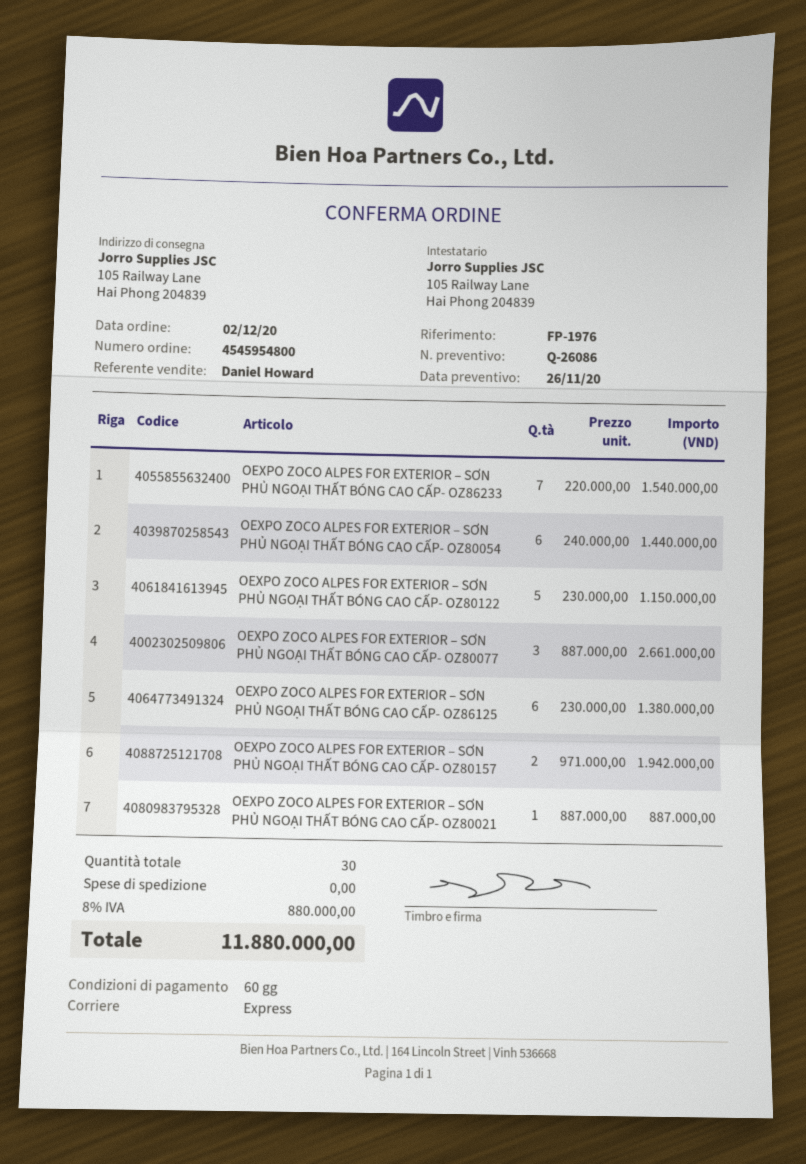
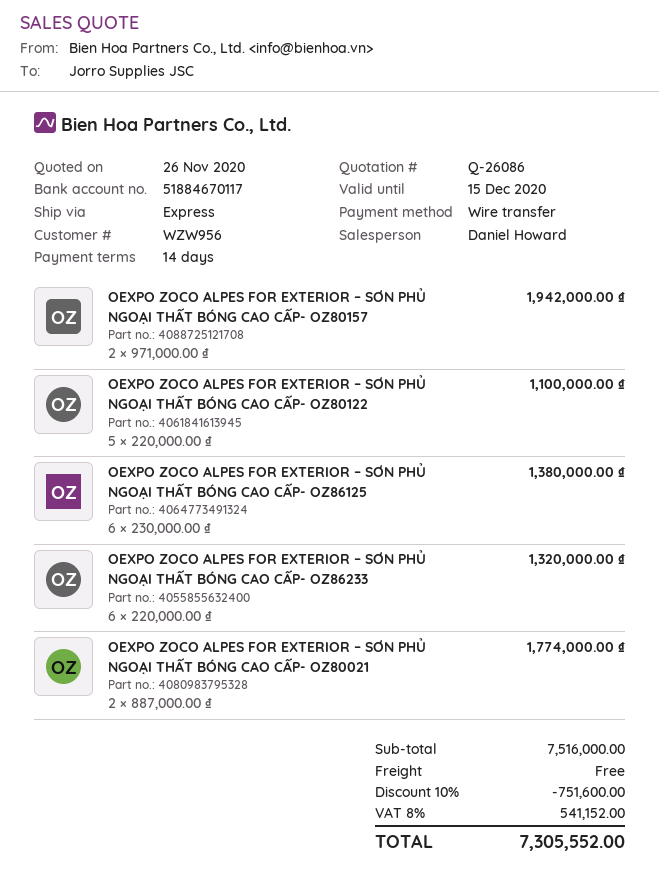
payment terms: 60 days -> 14 days
OEXPO ZOCO ALPES FOR EXTERIOR – SƠN PHỦ NGOẠI THẤT BÓNG CAO CẤP- OZ86233: 7 x 220000.00 = 1540000.00 -> 6 x 220000.00 = 1320000.00
OEXPO ZOCO ALPES FOR EXTERIOR – SƠN PHỦ NGOẠI THẤT BÓNG CAO CẤP- OZ80054: 6 x 240000.00 = 1440000.00 -> none
OEXPO ZOCO ALPES FOR EXTERIOR – SƠN PHỦ NGOẠI THẤT BÓNG CAO CẤP- OZ80122: 5 x 230000.00 = 1150000.00 -> 5 x 220000.00 = 1100000.00
OEXPO ZOCO ALPES FOR EXTERIOR – SƠN PHỦ NGOẠI THẤT BÓNG CAO CẤP- OZ80077: 3 x 887000.00 = 2661000.00 -> none
OEXPO ZOCO ALPES FOR EXTERIOR – SƠN PHỦ NGOẠI THẤT BÓNG CAO CẤP- OZ80021: 1 x 887000.00 = 887000.00 -> 2 x 887000.00 = 1774000.00
discount: none -> 10% = 751600.00
tax: 8% = 880000.00 -> 8% = 541152.00
total: 11880000.00 -> 7305552.00

